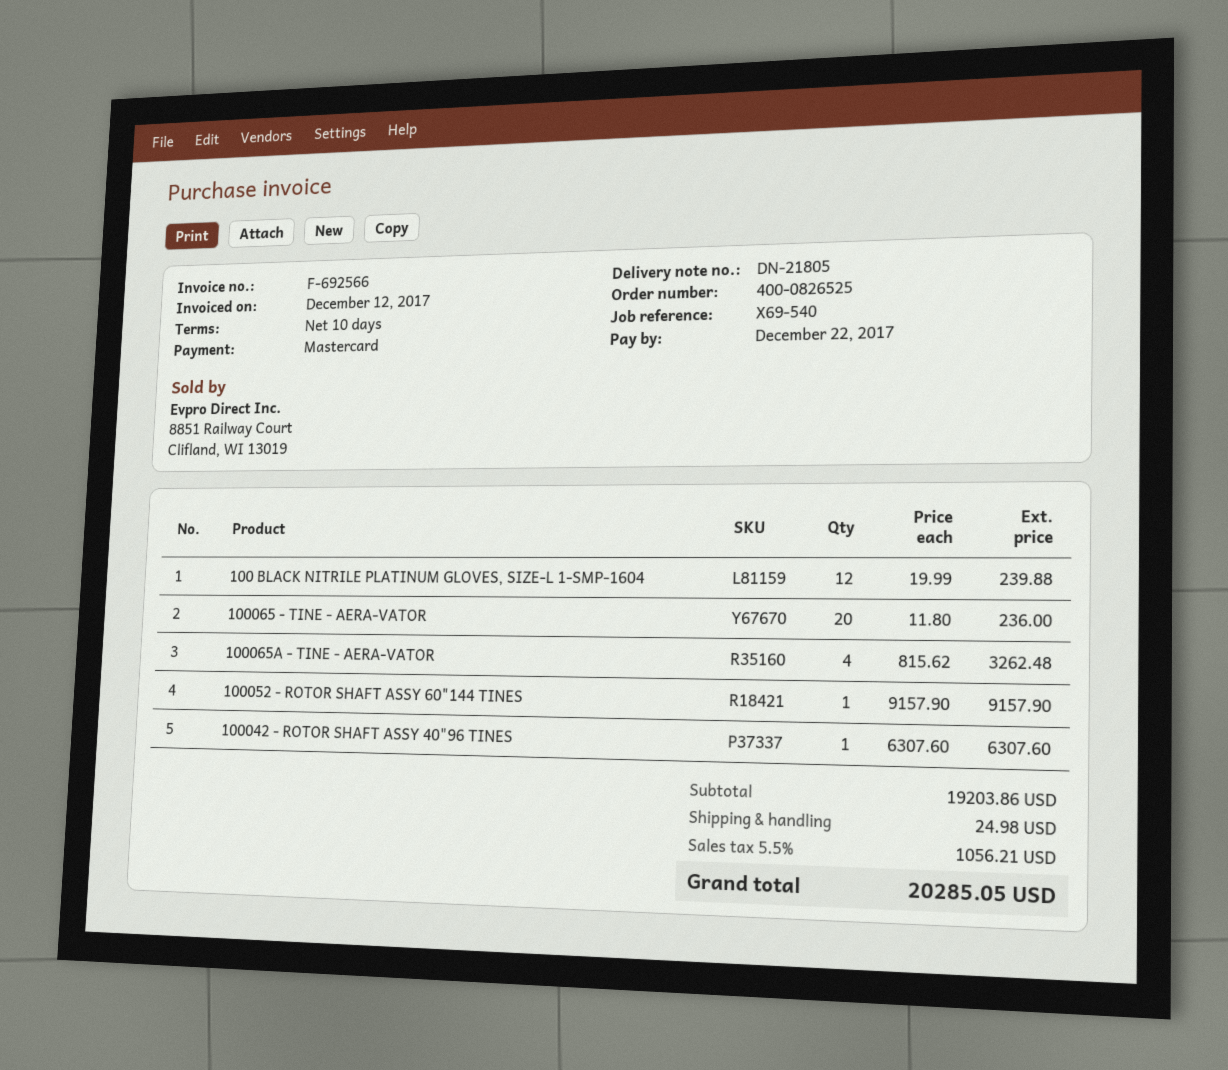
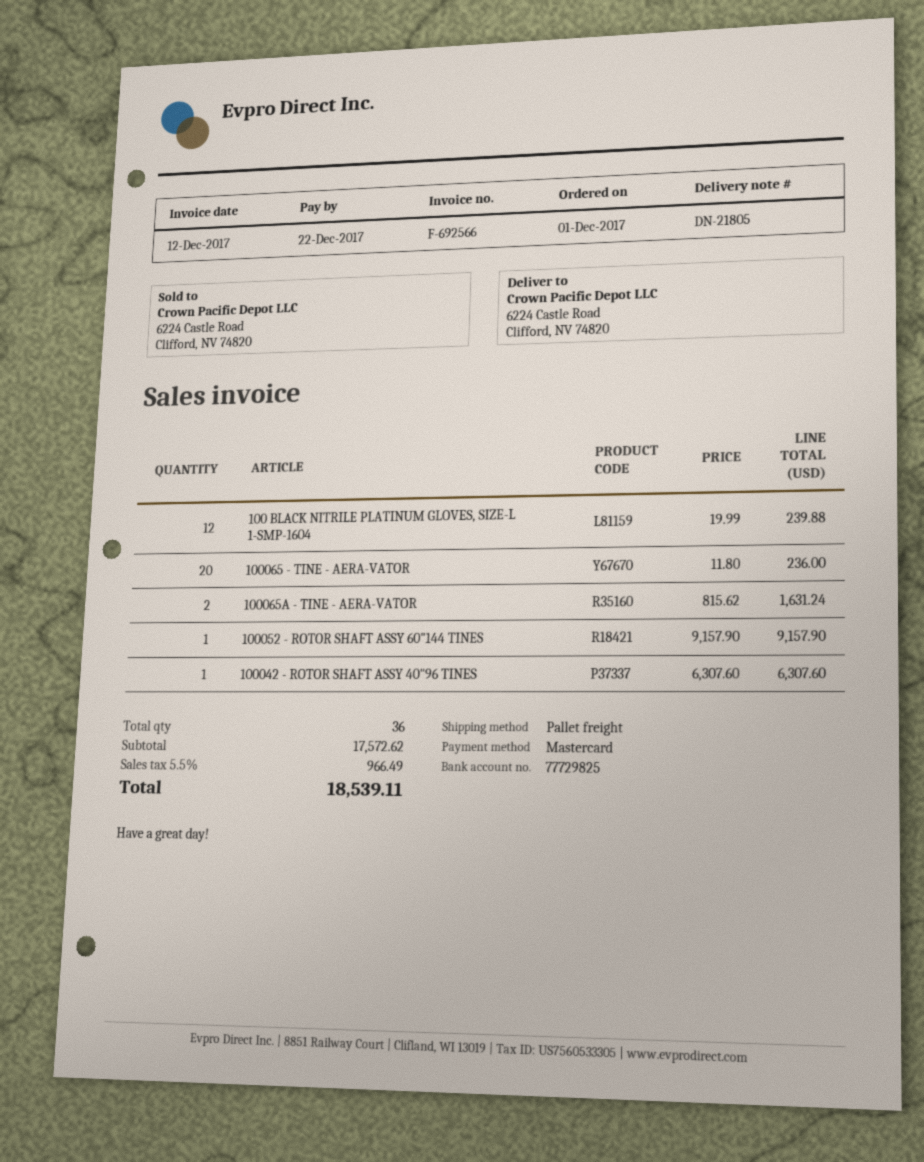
100065A - TINE - AERA-VATOR: 4 x 815.62 = 3262.48 -> 2 x 815.62 = 1631.24
subtotal: 19203.86 -> 17572.62
shipping: 24.98 -> none
tax: 5.5% = 1056.21 -> 5.5% = 966.49
total: 20285.05 -> 18539.11

